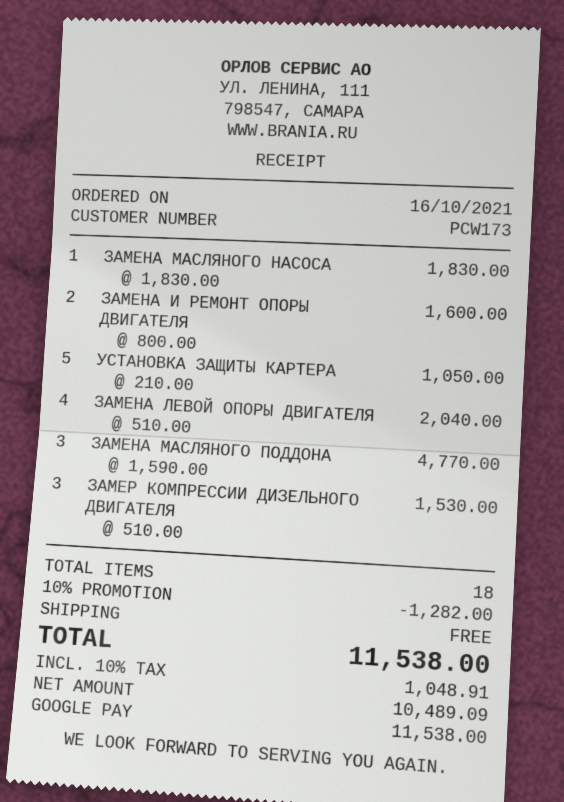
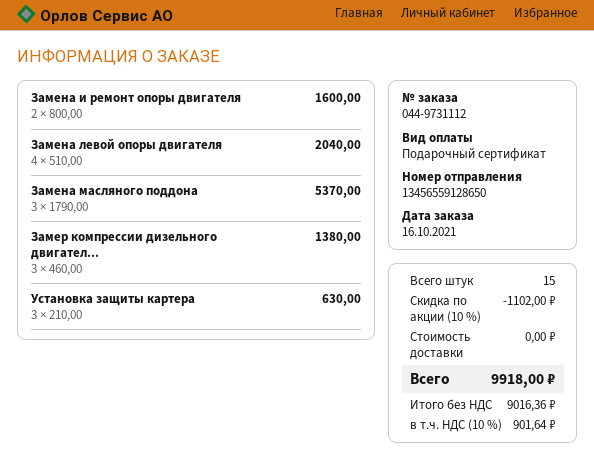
payment method: Google Pay -> gift card
ЗАМЕНА МАСЛЯНОГО НАСОСА: 1 x 1830.00 = 1830.00 -> none
УСТАНОВКА ЗАЩИТЫ КАРТЕРА: 5 x 210.00 = 1050.00 -> 3 x 210.00 = 630.00
ЗАМЕНА МАСЛЯНОГО ПОДДОНА: 3 x 1590.00 = 4770.00 -> 3 x 1790.00 = 5370.00
ЗАМЕР КОМПРЕССИИ ДИЗЕЛЬНОГО ДВИГАТЕЛЯ: 3 x 510.00 = 1530.00 -> 3 x 460.00 = 1380.00
total quantity: 18 -> 15
discount: 10% = 1282.00 -> 10% = 1102.00
net: 10489.09 -> 9016.36
tax: 10% = 1048.91 -> 10% = 901.64
total: 11538.00 -> 9918.00

